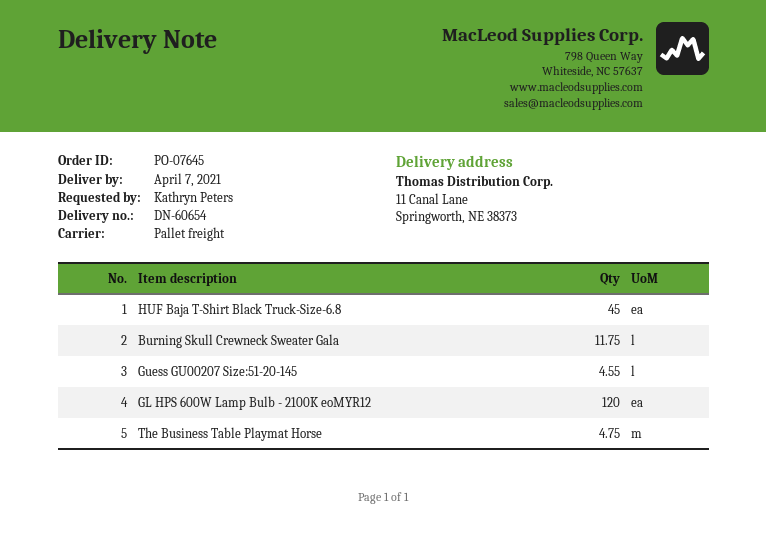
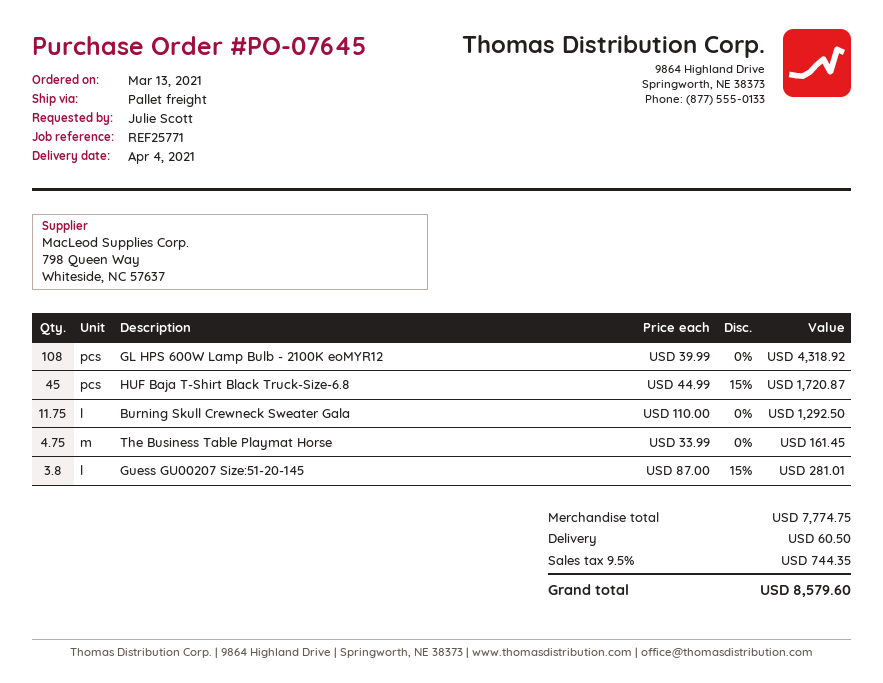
delivery date: 2021-04-07 -> 2021-04-04
ordered by: Kathryn Peters -> Julie Scott
Guess GU00207 Size:51-20-145: 4.55 -> 3.8
GL HPS 600W Lamp Bulb - 2100K eoMYR12: 120 -> 108

